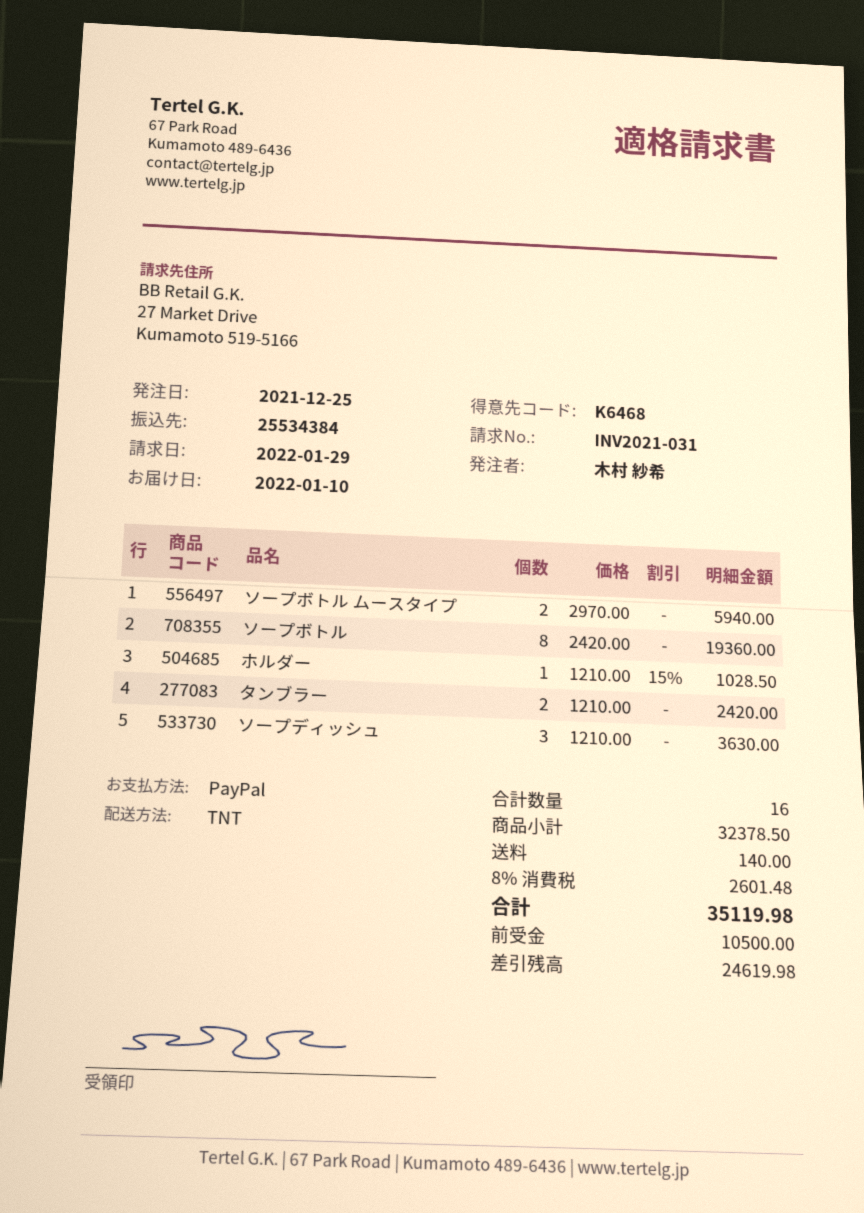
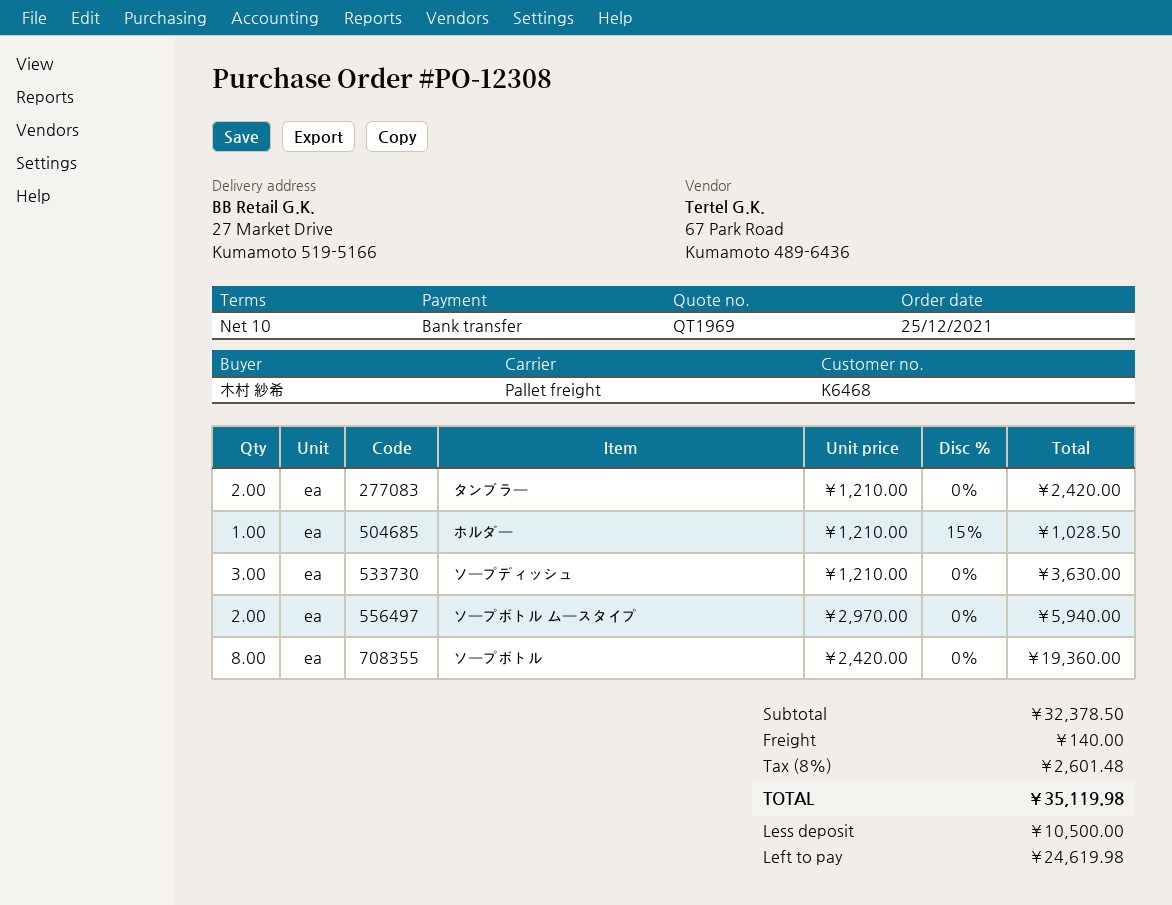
payment method: PayPal -> bank transfer
shipping method: TNT -> pallet freight

